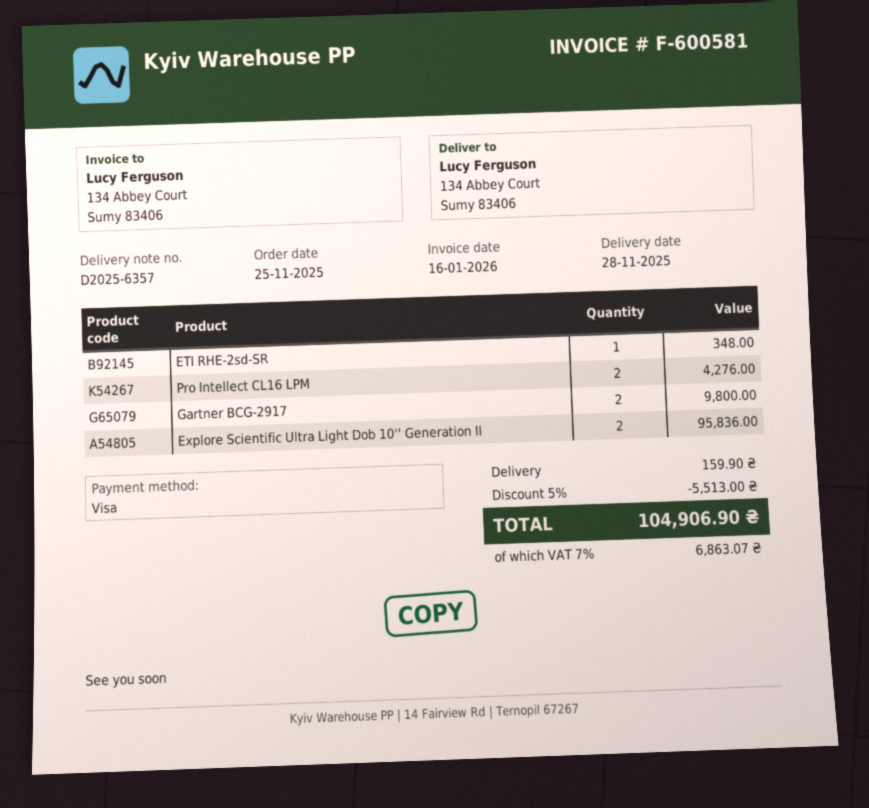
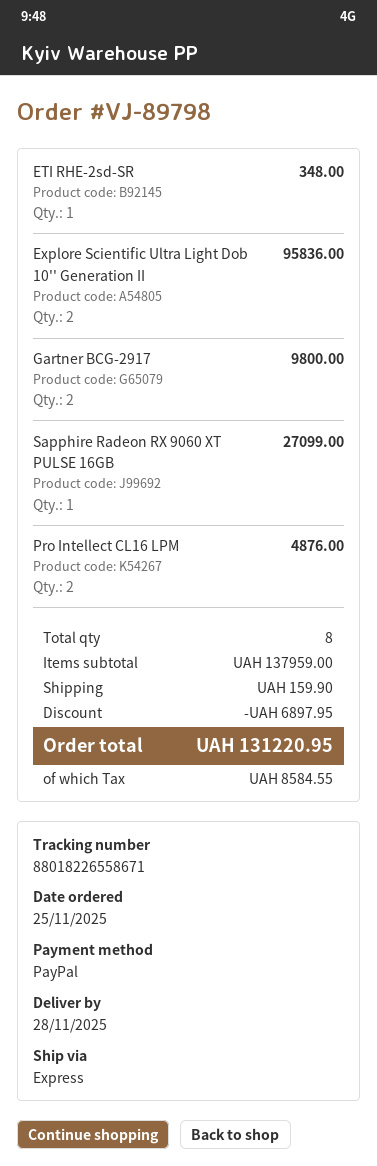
payment method: Visa -> PayPal
Pro Intellect CL16 LPM: 2 for 4276.00 -> 2 for 4876.00
Sapphire Radeon RX 9060 XT PULSE 16GB: none -> 1 for 27099.00
discount: 5513.00 -> 6897.95
tax: 6863.07 -> 8584.55
total: 104906.90 -> 131220.95

